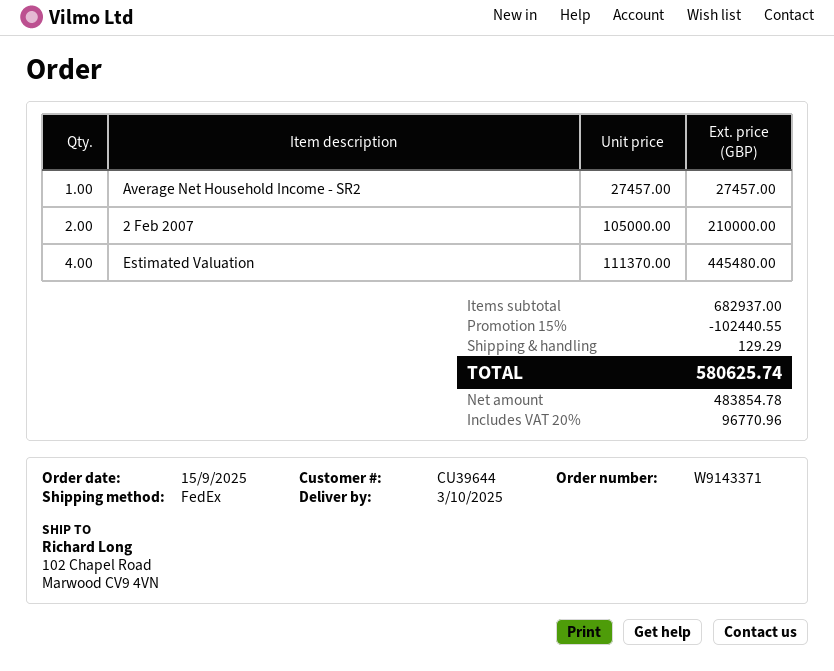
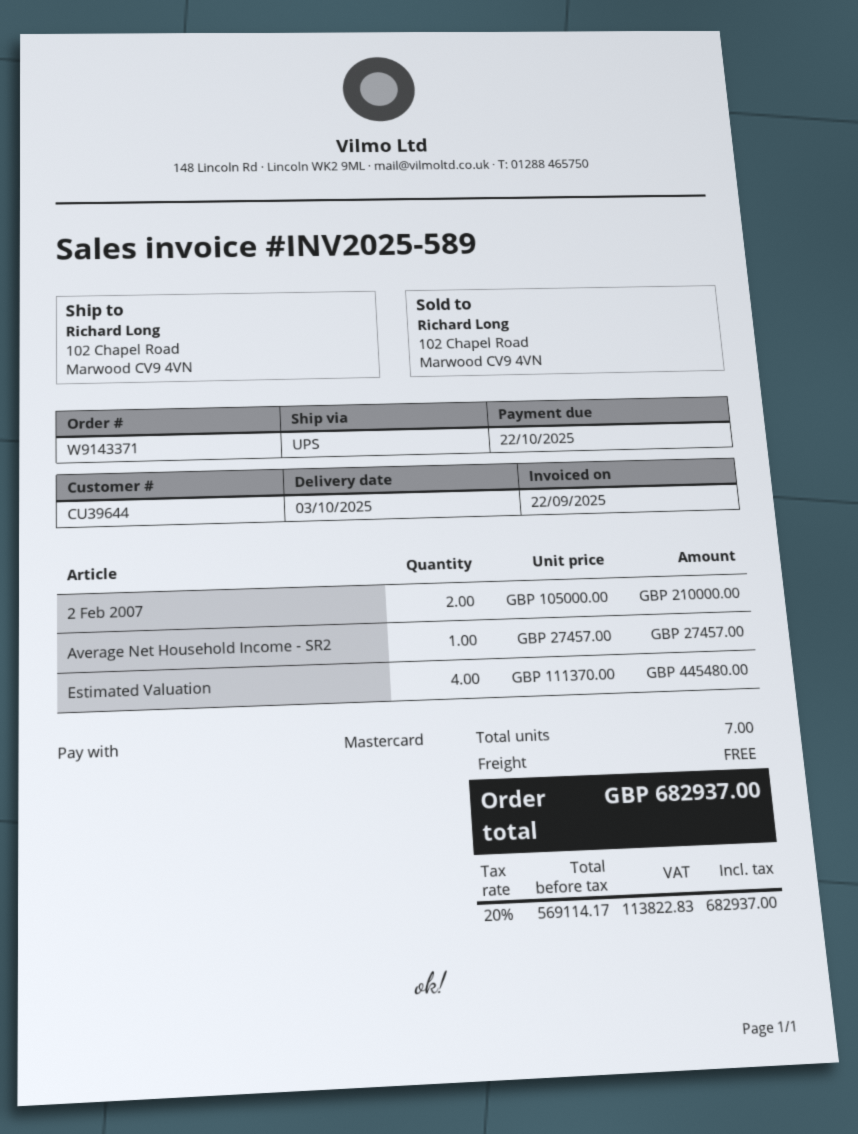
shipping method: FedEx -> UPS
discount: 15% = 102440.55 -> none
shipping: 129.29 -> 0.00
net: 483854.78 -> 569114.17
tax: 20% = 96770.96 -> 20% = 113822.83
total: 580625.74 -> 682937.00

